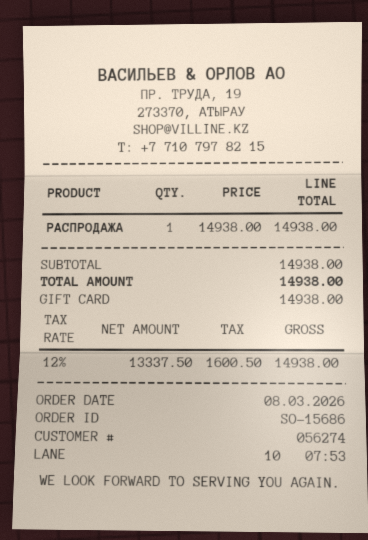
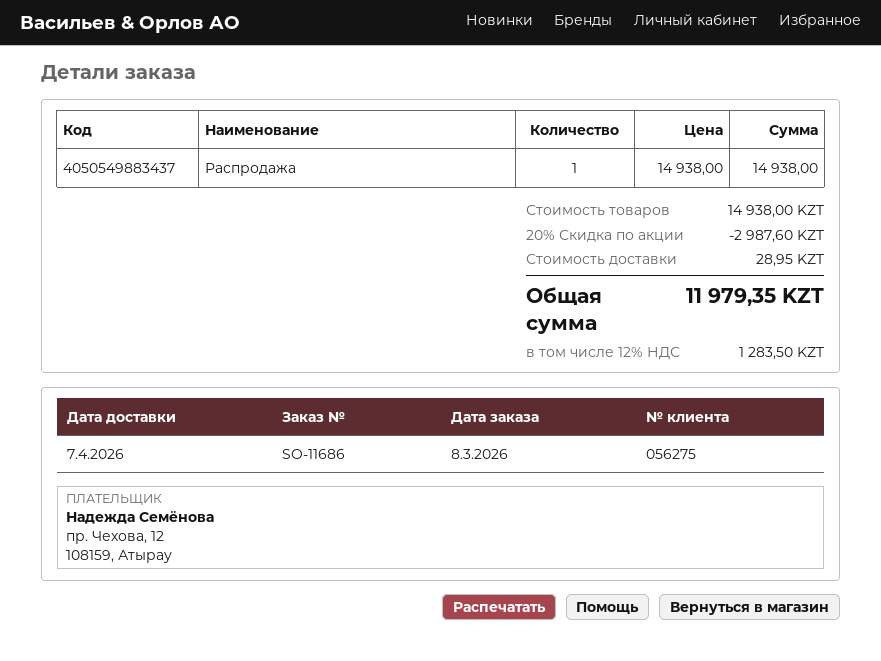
order number: SO-15686 -> SO-11686
customer number: 056274 -> 056275
discount: none -> 20% = 2987.60
shipping: none -> 28.95
tax: 12% = 1600.50 -> 12% = 1283.50
total: 14938.00 -> 11979.35

